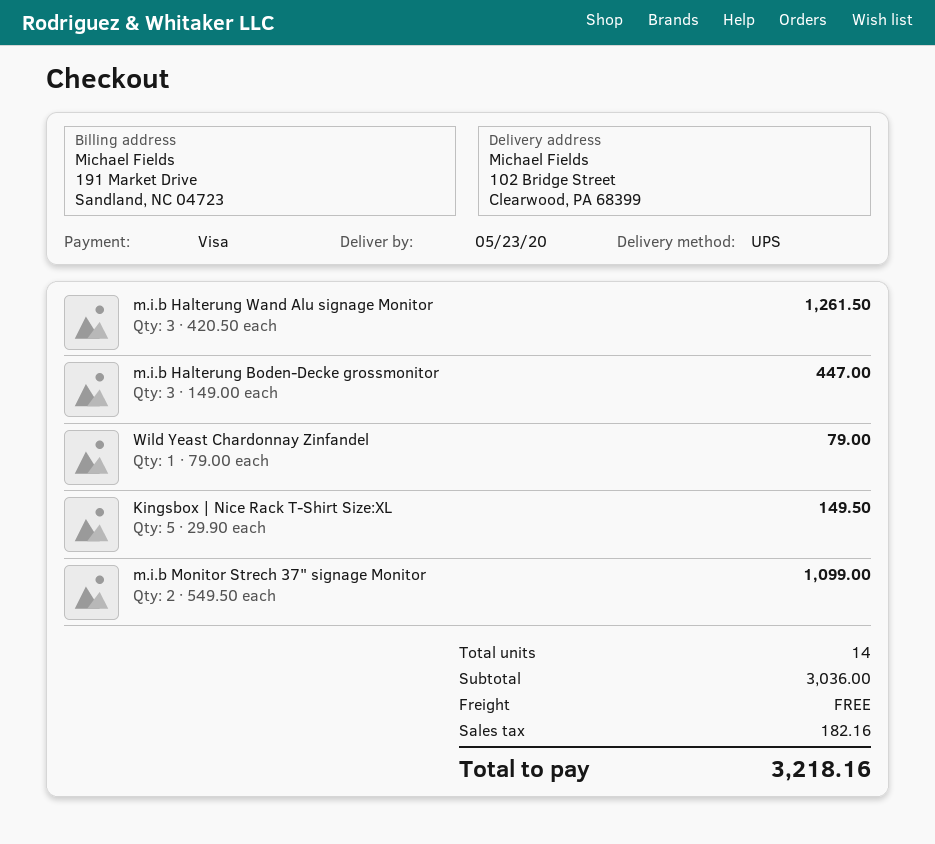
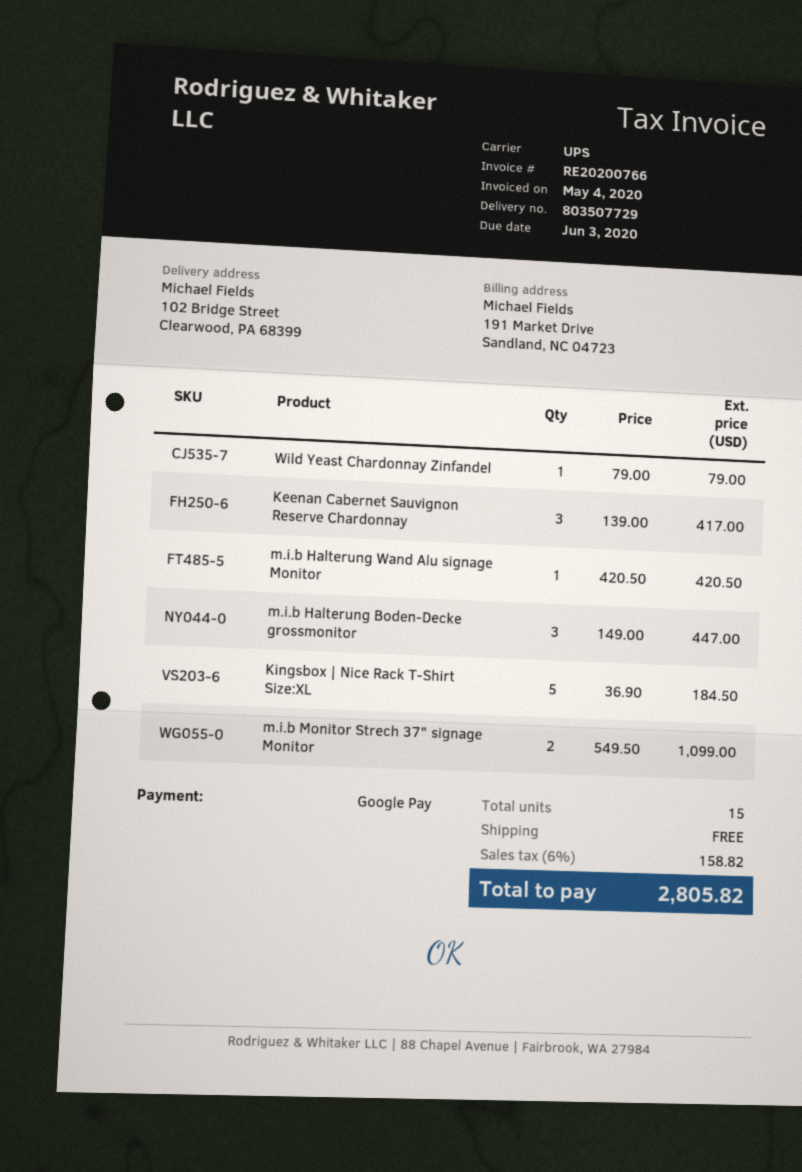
payment method: Visa -> Google Pay
m.i.b Halterung Wand Alu signage Monitor: 3 x 420.50 = 1261.50 -> 1 x 420.50 = 420.50
Kingsbox | Nice Rack T-Shirt Size:XL: 5 x 29.90 = 149.50 -> 5 x 36.90 = 184.50
Keenan Cabernet Sauvignon Reserve Chardonnay: none -> 3 x 139.00 = 417.00
total quantity: 14 -> 15
tax: 182.16 -> 158.82
total: 3218.16 -> 2805.82

